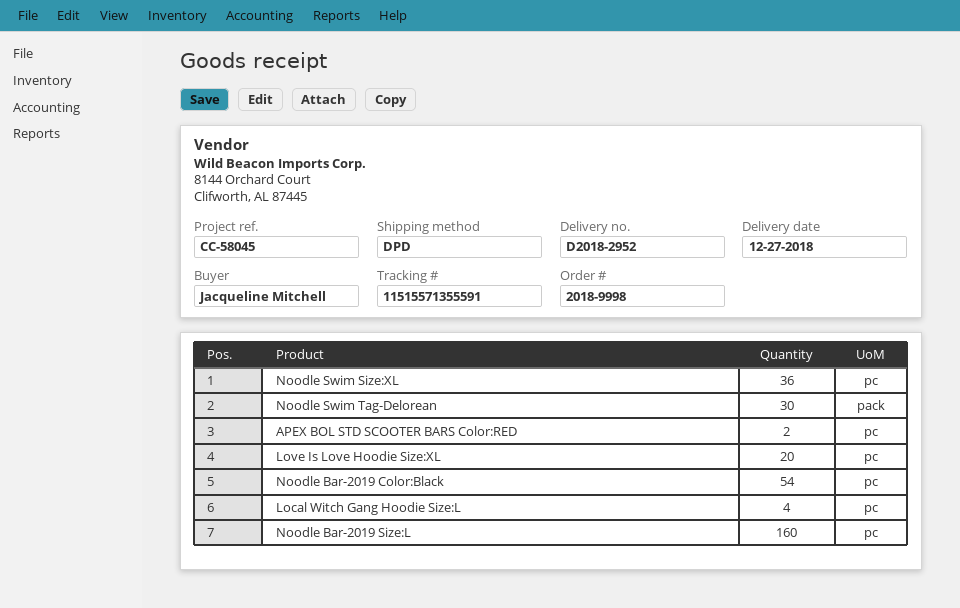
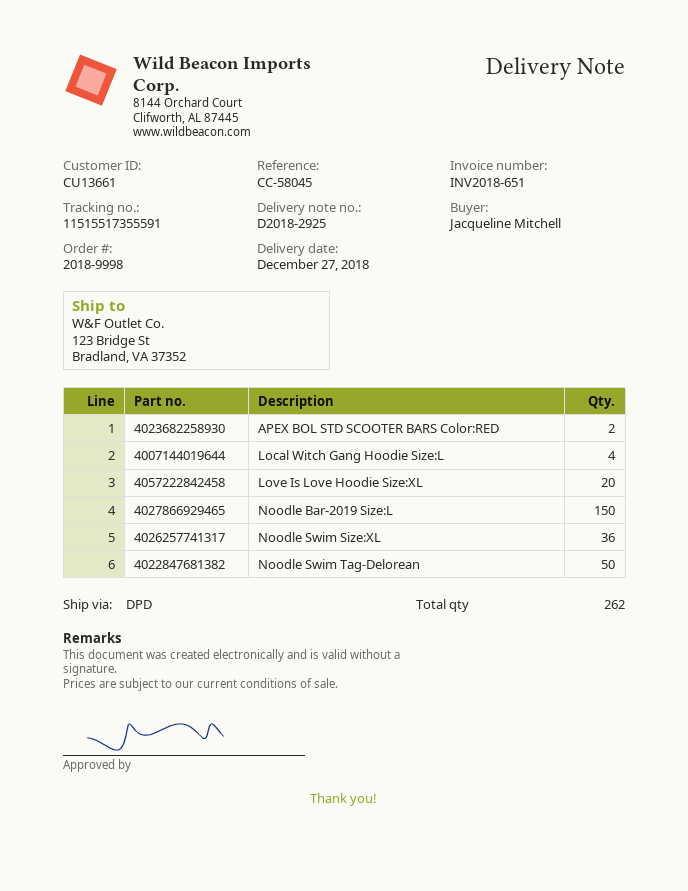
delivery note number: D2018-2952 -> D2018-2925
tracking number: 11515571355591 -> 11515517355591
Noodle Swim Tag-Delorean: 30 -> 50
Noodle Bar-2019 Color:Black: 54 -> none
Noodle Bar-2019 Size:L: 160 -> 150

